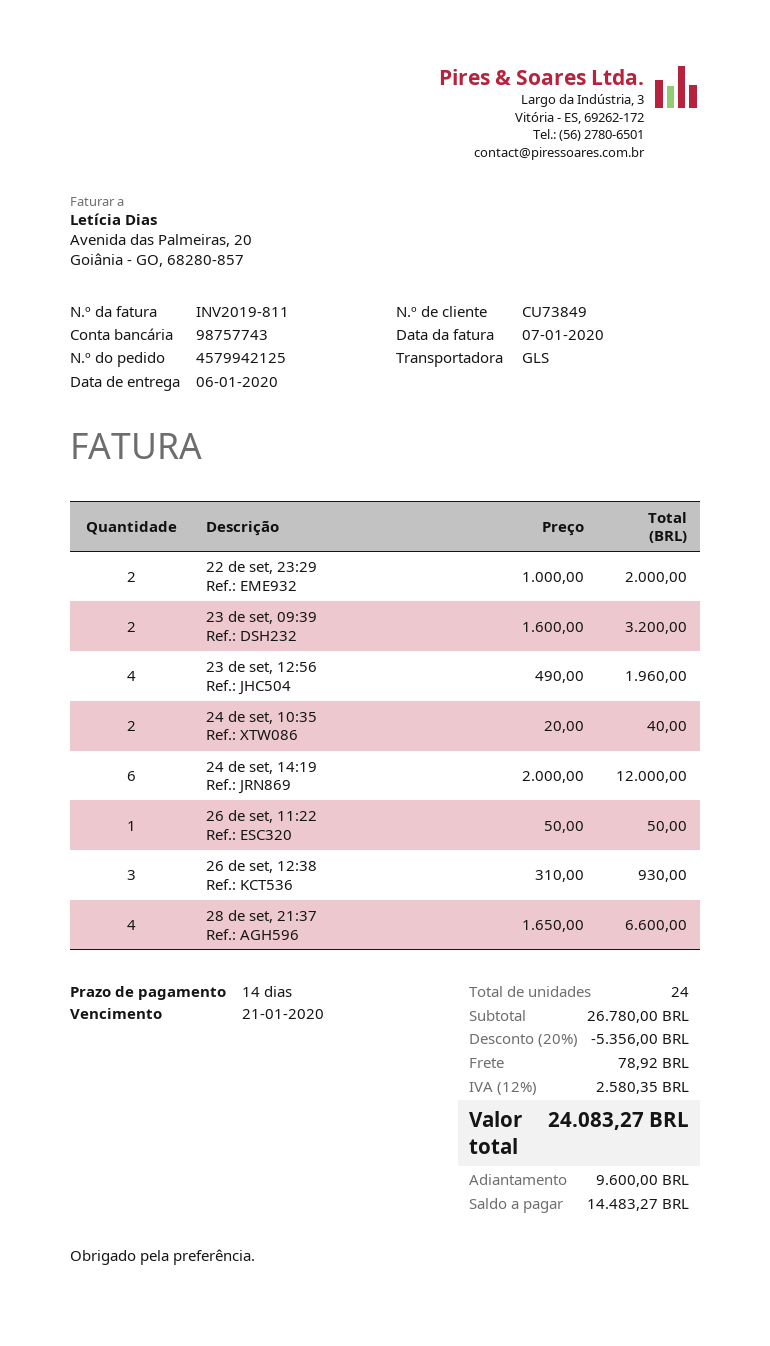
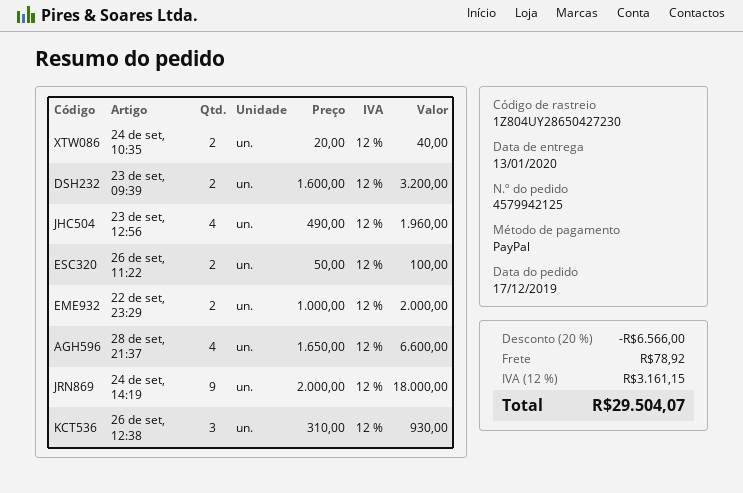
delivery date: 2020-01-06 -> 2020-01-13
24 de set, 14:19: 6 x 2000.00 = 12000.00 -> 9 x 2000.00 = 18000.00
26 de set, 11:22: 1 x 50.00 = 50.00 -> 2 x 50.00 = 100.00
discount: 20% = 5356.00 -> 20% = 6566.00
tax: 12% = 2580.35 -> 12% = 3161.15
total: 24083.27 -> 29504.07

